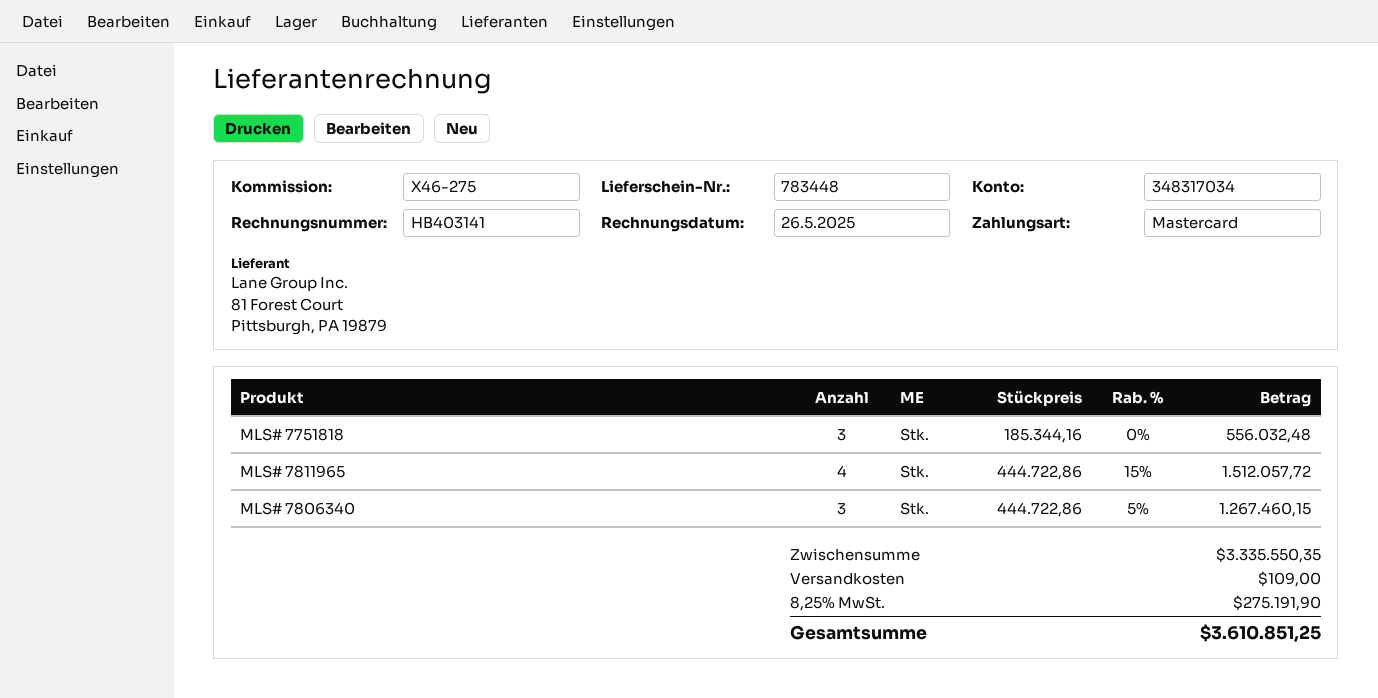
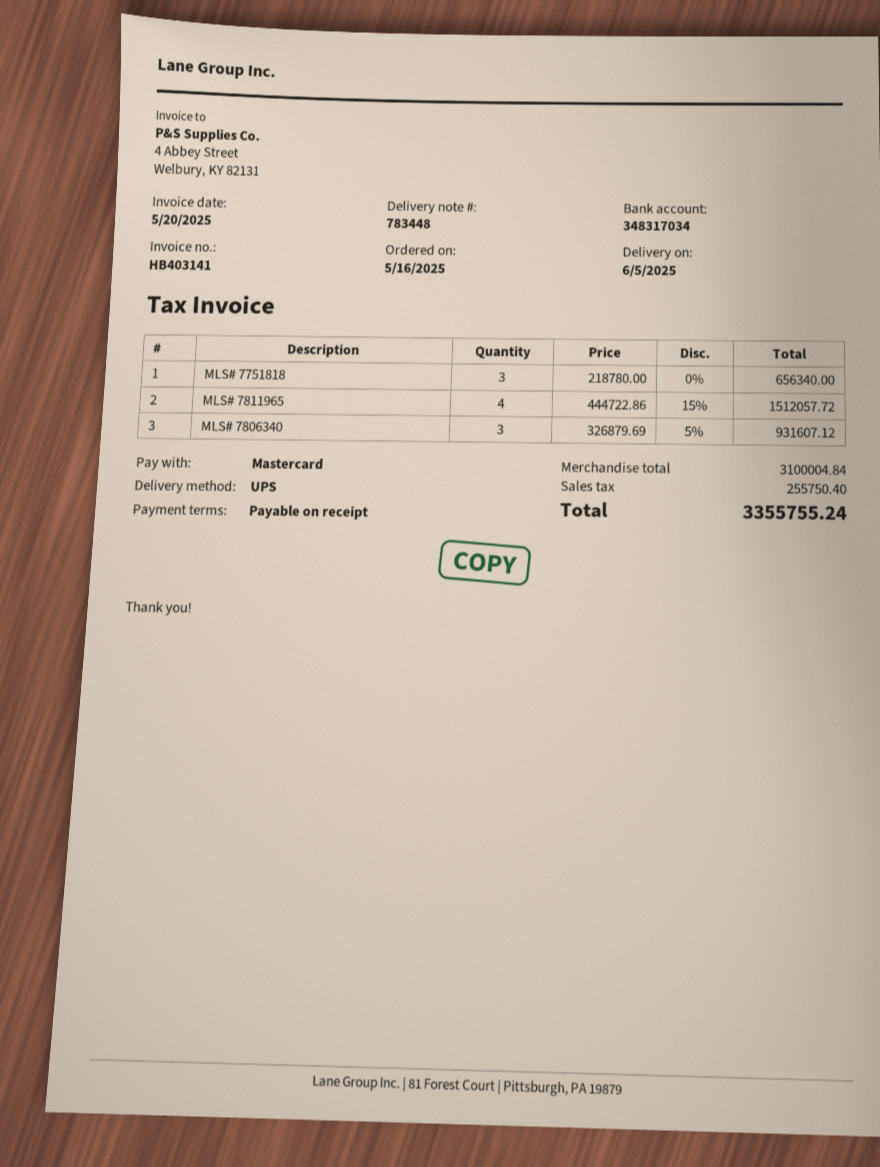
invoice date: 2025-05-26 -> 2025-05-20
MLS# 7751818: 3 x 185344.16 = 556032.48 -> 3 x 218780.00 = 656340.00
MLS# 7806340: 3 x 444722.86 - 5% = 1267460.15 -> 3 x 326879.69 - 5% = 931607.12
subtotal: 3335550.35 -> 3100004.84
shipping: 109.00 -> none
tax: 275191.90 -> 255750.40
total: 3610851.25 -> 3355755.24

